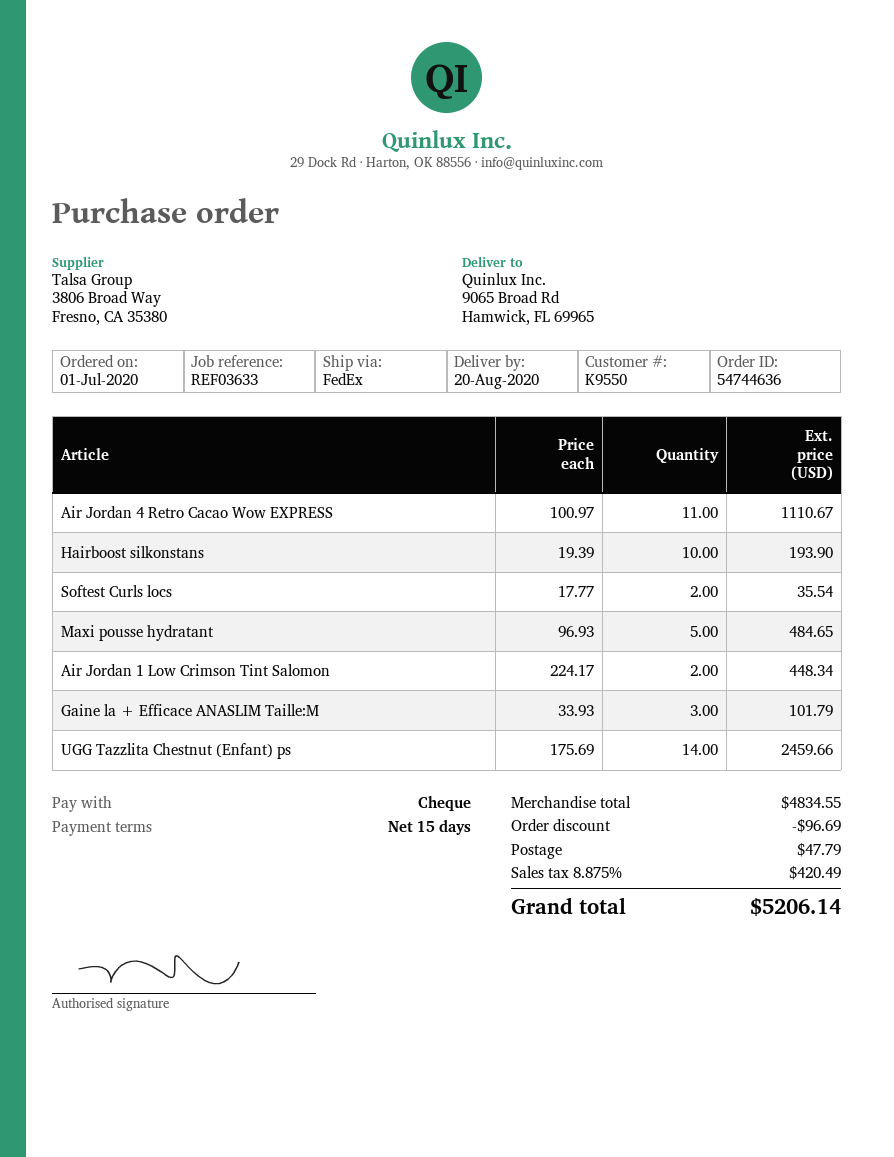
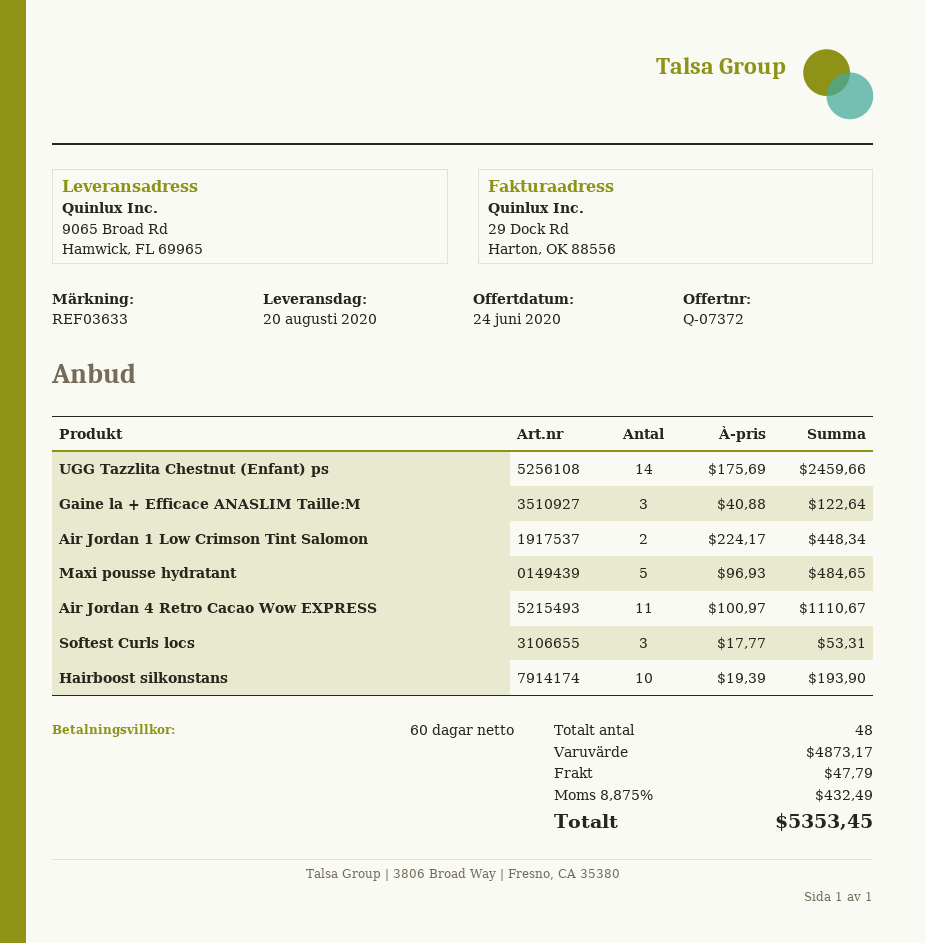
payment terms: 15 days -> 60 days
Softest Curls locs: 2 x 17.77 = 35.54 -> 3 x 17.77 = 53.31
Gaine la + Efficace ANASLIM Taille:M: 3 x 33.93 = 101.79 -> 3 x 40.88 = 122.64
subtotal: 4834.55 -> 4873.17
discount: 96.69 -> none
tax: 8.875% = 420.49 -> 8.875% = 432.49
total: 5206.14 -> 5353.45

